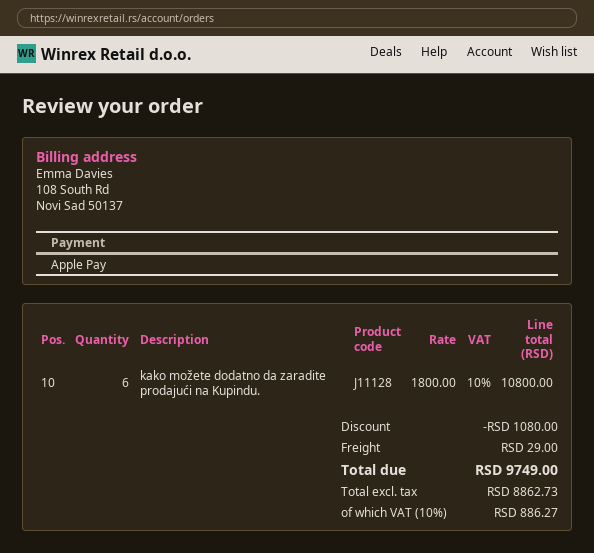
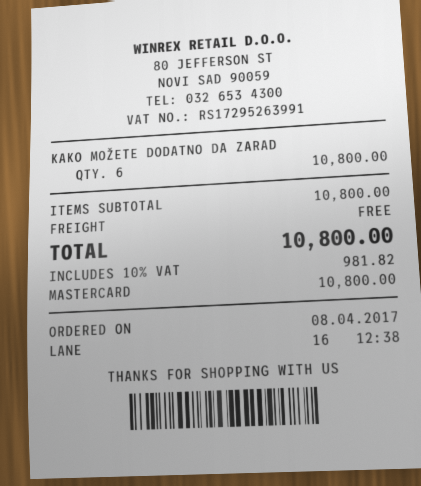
payment method: Apple Pay -> Mastercard
discount: 1080.00 -> none
shipping: 29.00 -> 0.00
tax: 10% = 886.27 -> 10% = 981.82
total: 9749.00 -> 10800.00

